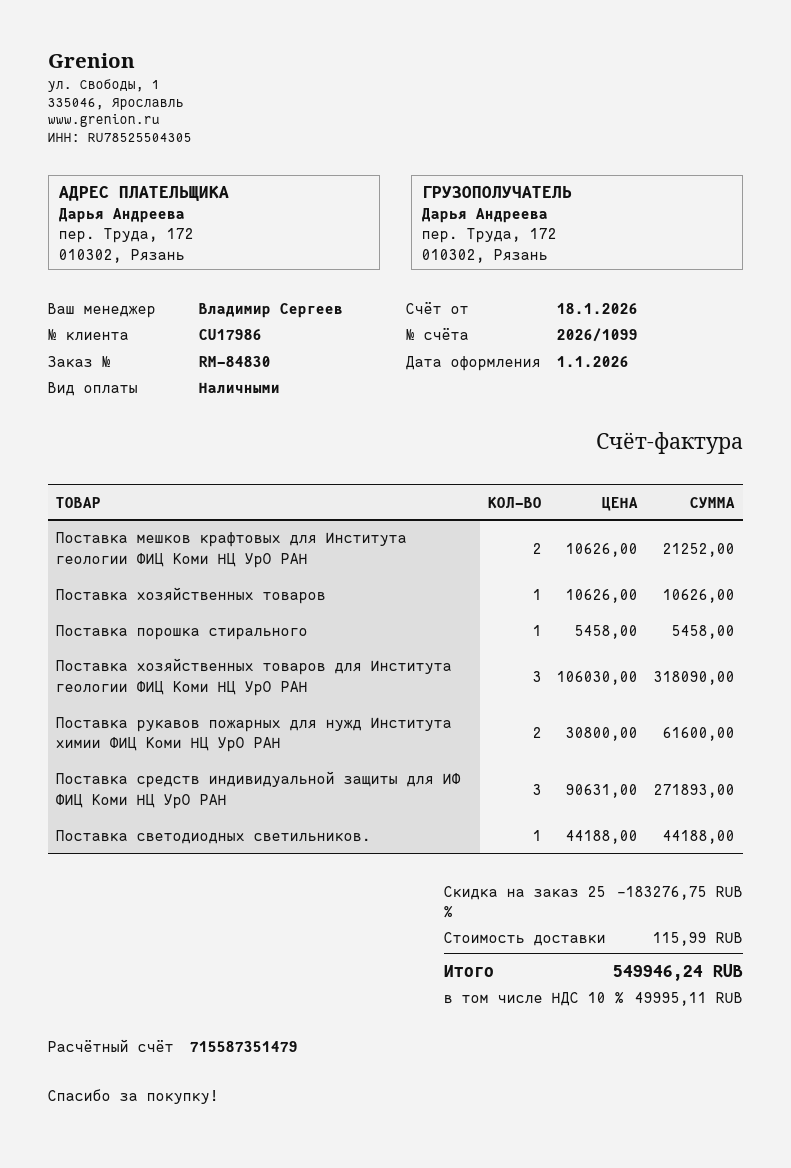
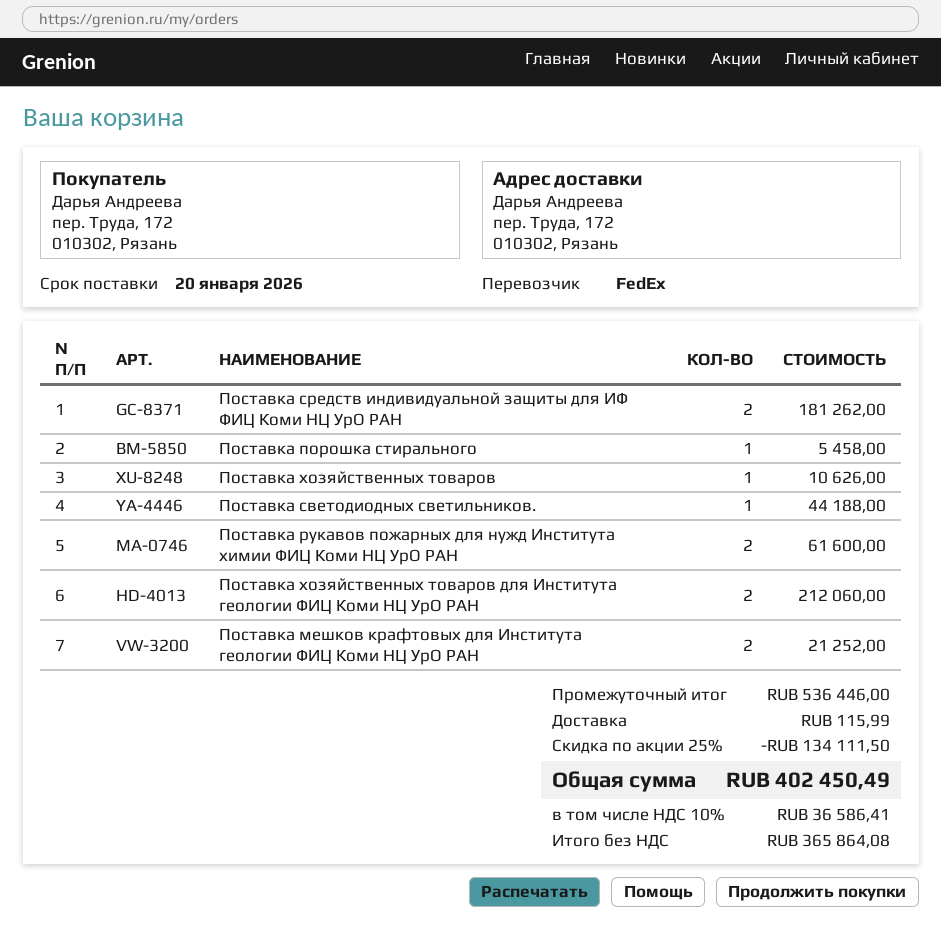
Поставка хозяйственных товаров для Института геологии ФИЦ Коми НЦ УрО РАН: 3 for 318090.00 -> 2 for 212060.00
Поставка средств индивидуальной защиты для ИФ ФИЦ Коми НЦ УрО РАН: 3 for 271893.00 -> 2 for 181262.00
discount: 25% = 183276.75 -> 25% = 134111.50
tax: 10% = 49995.11 -> 10% = 36586.41
total: 549946.24 -> 402450.49

